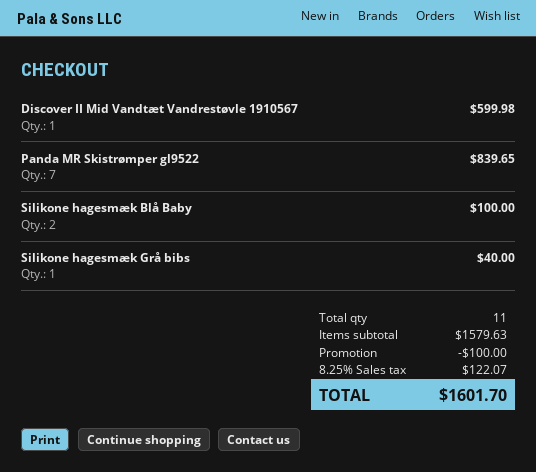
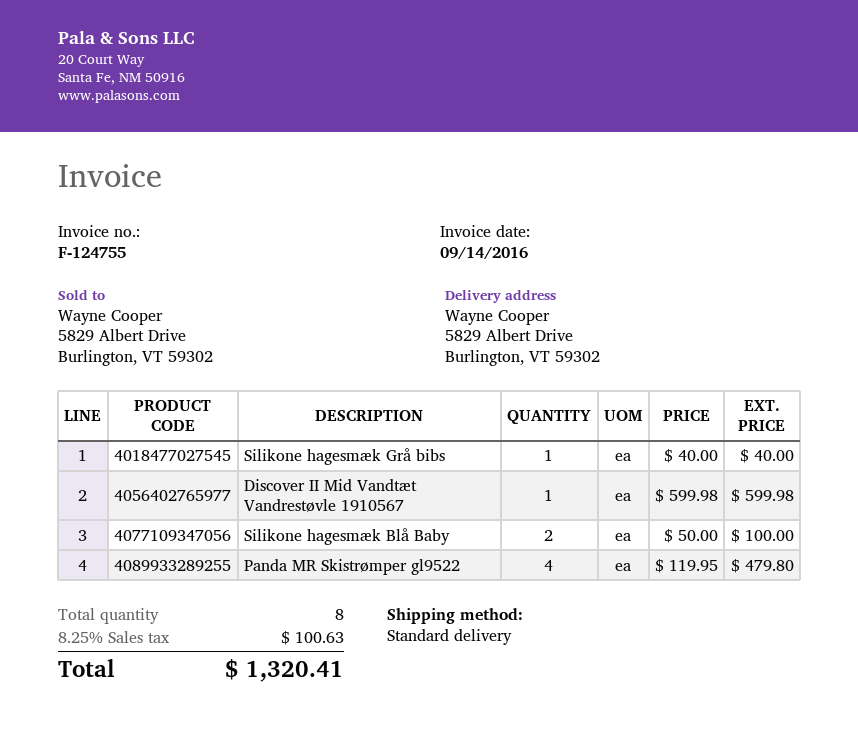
Panda MR Skistrømper gl9522: 7 for 839.65 -> 4 for 479.80
total quantity: 11 -> 8
discount: 100.00 -> none
tax: 8.25% = 122.07 -> 8.25% = 100.63
total: 1601.70 -> 1320.41

